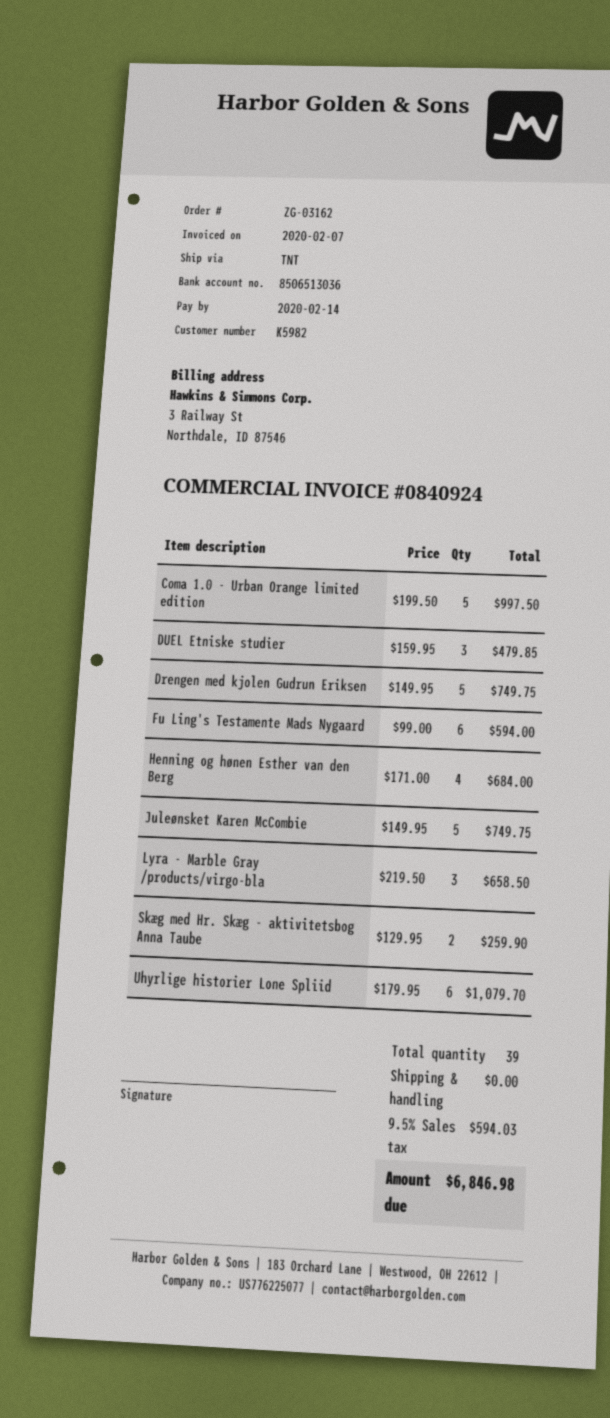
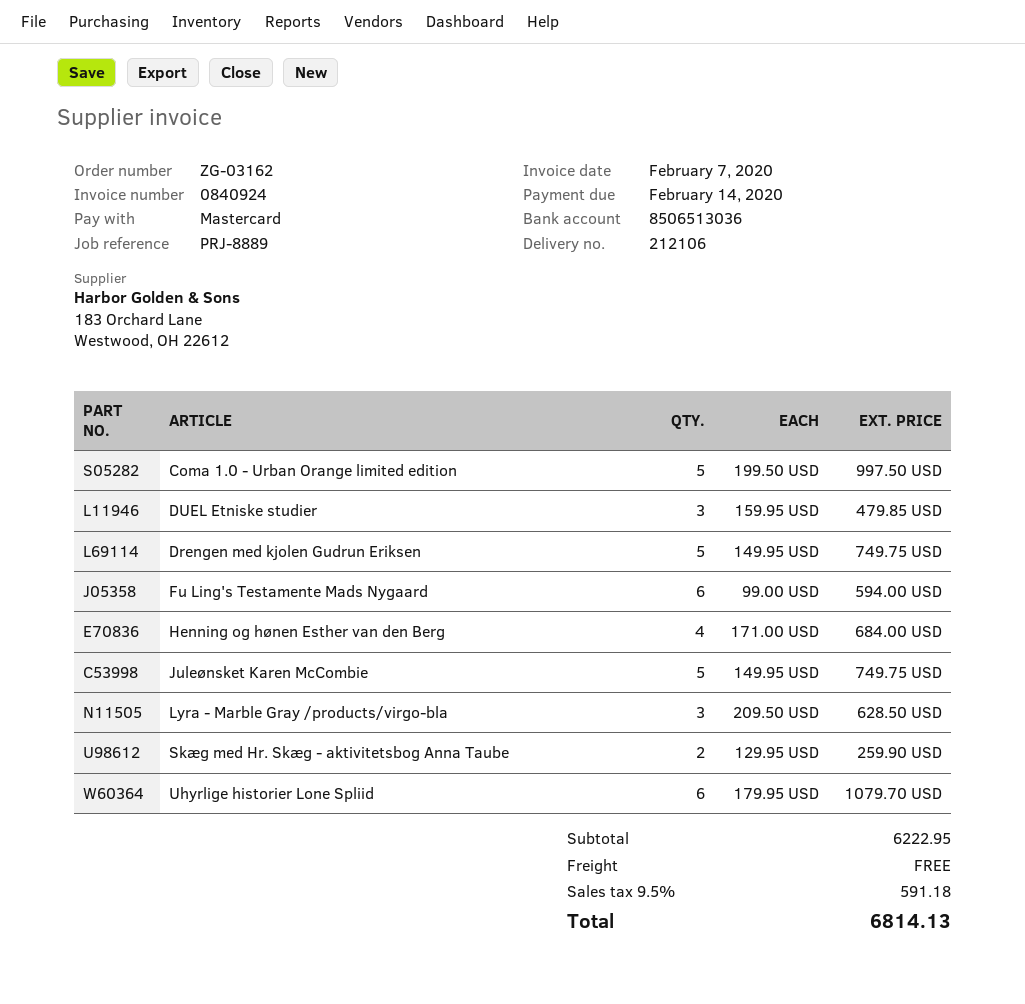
Lyra - Marble Gray /products/virgo-bla: 3 x 219.50 = 658.50 -> 3 x 209.50 = 628.50
tax: 9.5% = 594.03 -> 9.5% = 591.18
total: 6846.98 -> 6814.13

